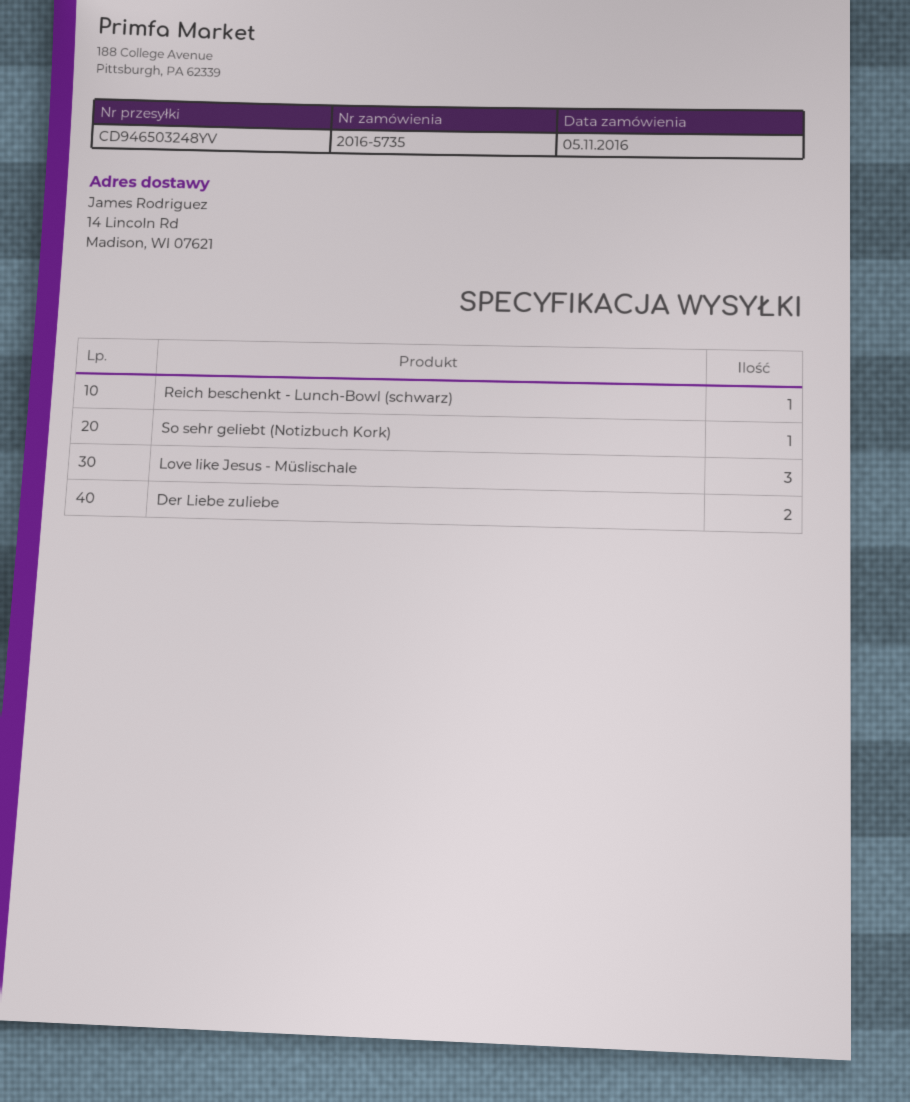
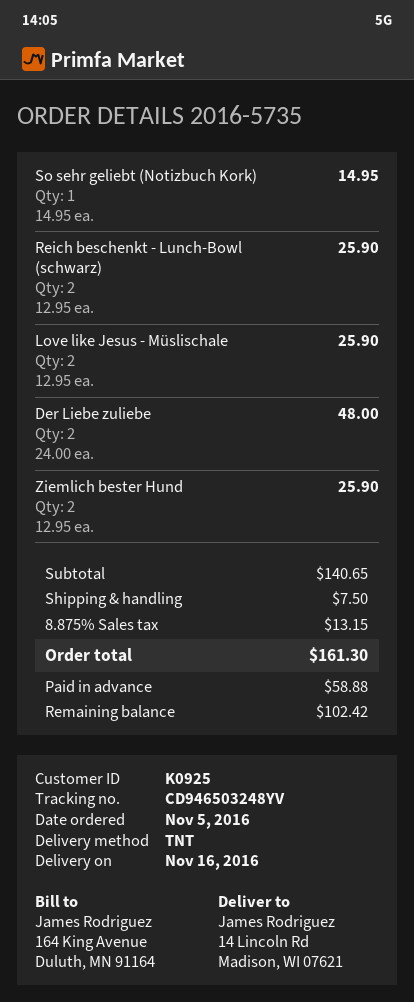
Reich beschenkt - Lunch-Bowl (schwarz): 1 -> 2
Love like Jesus - Müslischale: 3 -> 2
Ziemlich bester Hund: none -> 2

